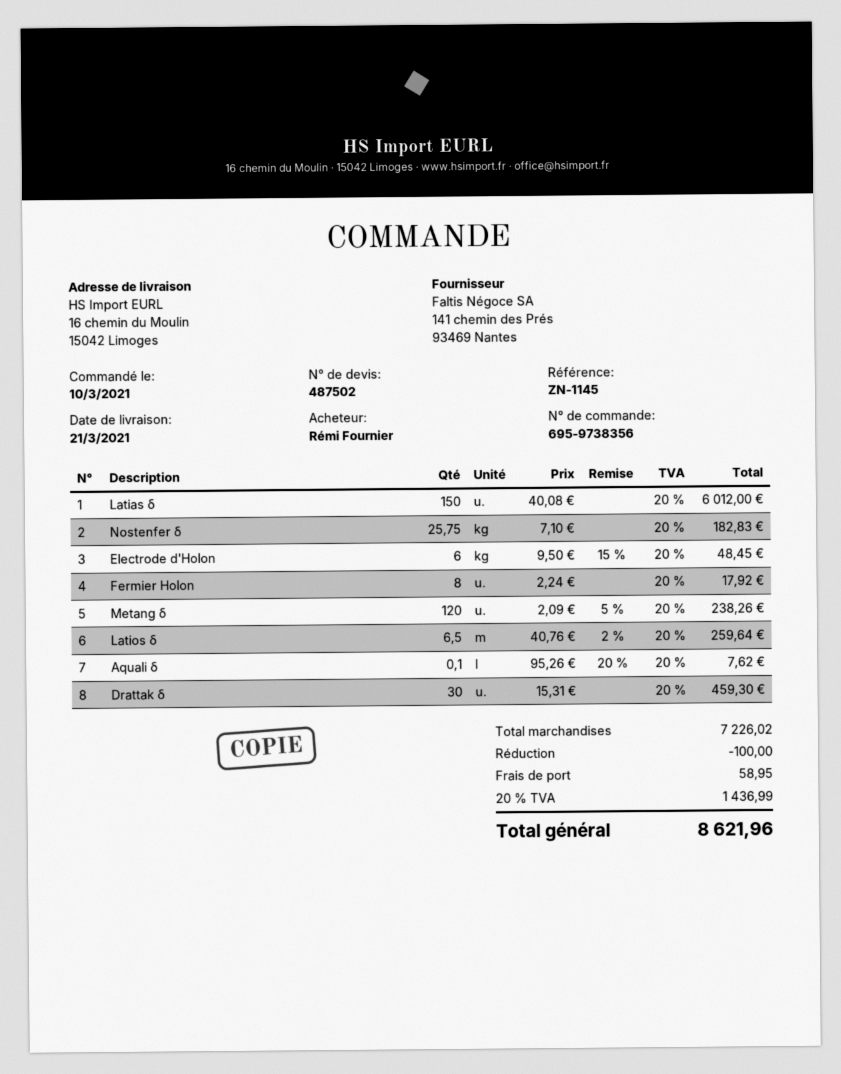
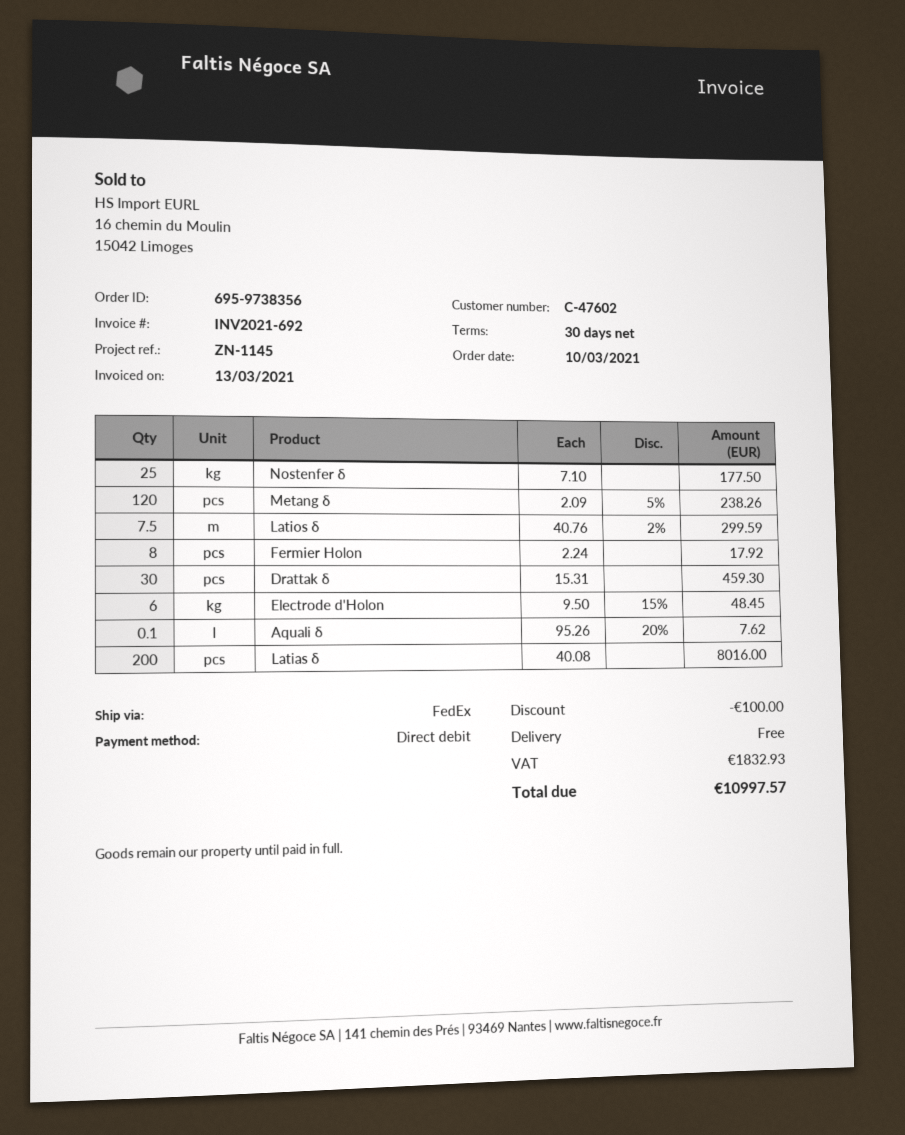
Latias δ: 150 x 40.08 = 6012.00 -> 200 x 40.08 = 8016.00
Nostenfer δ: 25.75 x 7.10 = 182.83 -> 25 x 7.10 = 177.50
Latios δ: 6.5 x 40.76 - 2% = 259.64 -> 7.5 x 40.76 - 2% = 299.59
shipping: 58.95 -> 0.00
tax: 1436.99 -> 1832.93
total: 8621.96 -> 10997.57

